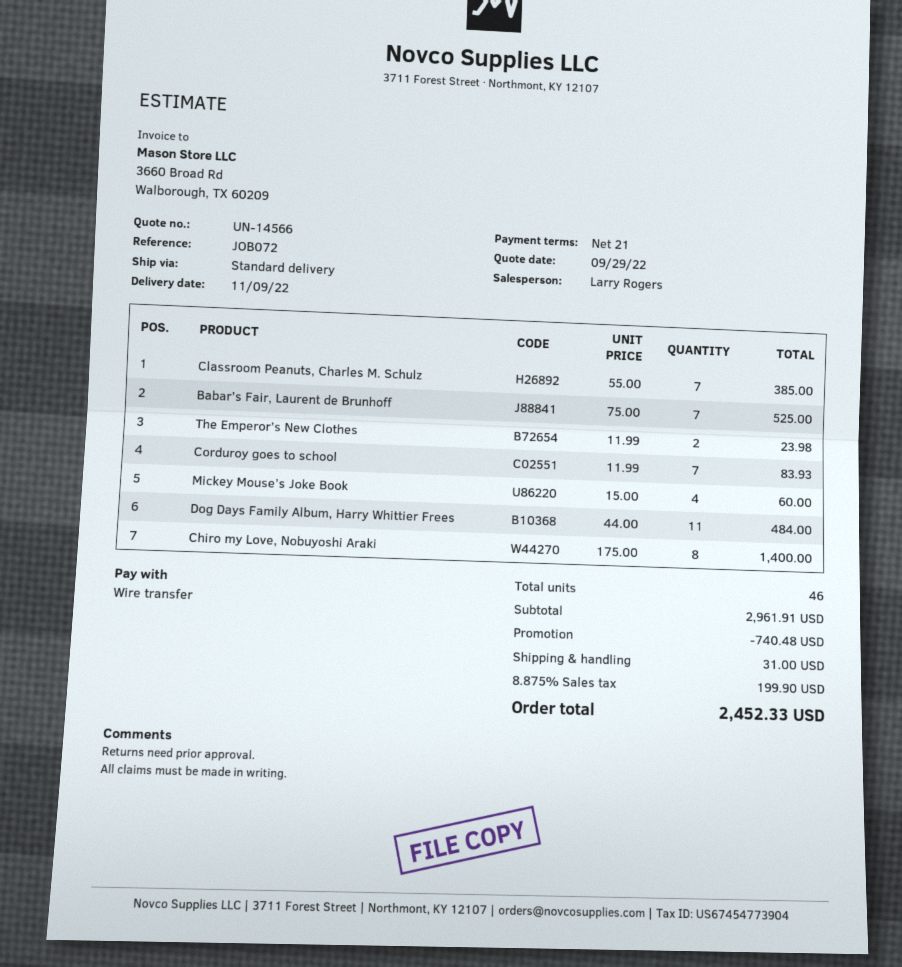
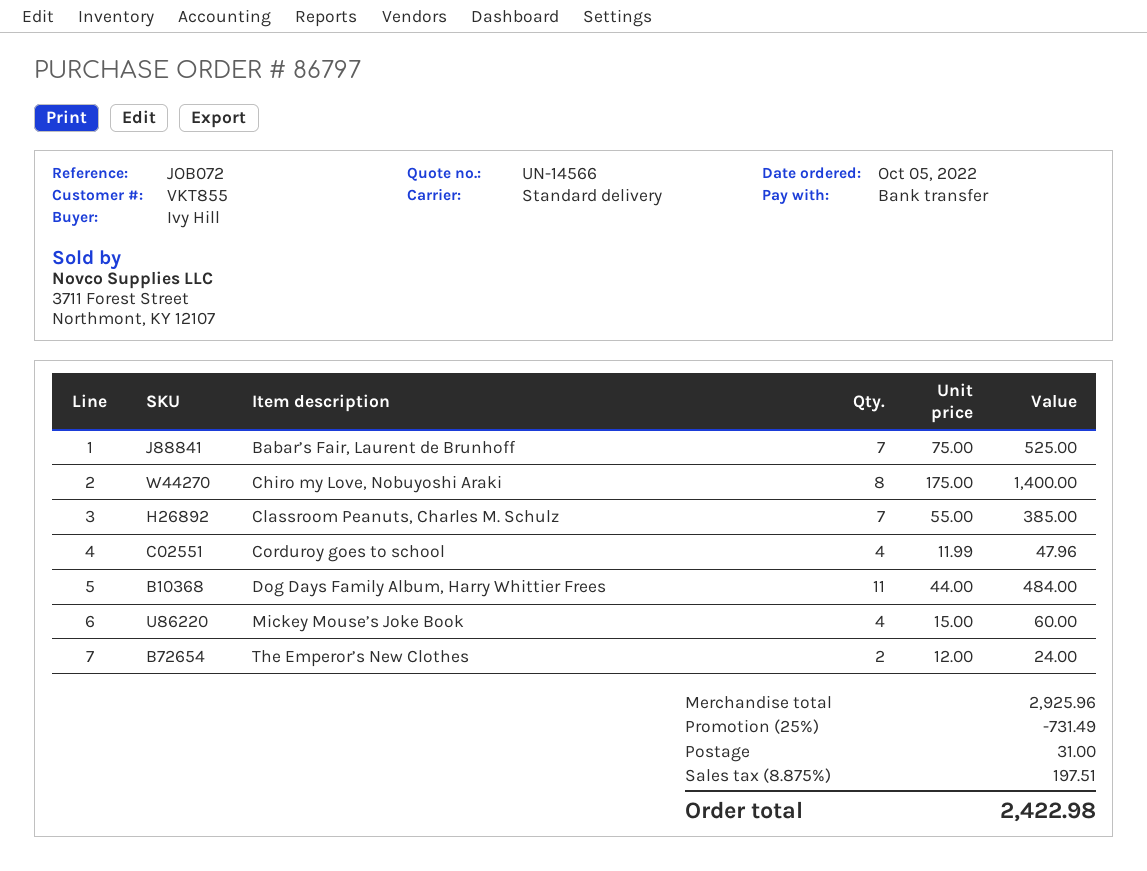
The Emperor’s New Clothes: 2 x 11.99 = 23.98 -> 2 x 12.00 = 24.00
Corduroy goes to school: 7 x 11.99 = 83.93 -> 4 x 11.99 = 47.96
subtotal: 2961.91 -> 2925.96
discount: 740.48 -> 731.49
tax: 8.875% = 199.90 -> 8.875% = 197.51
total: 2452.33 -> 2422.98

